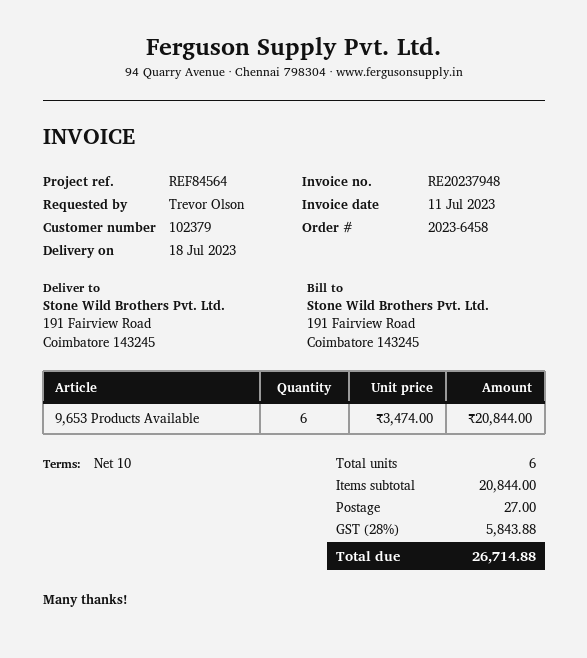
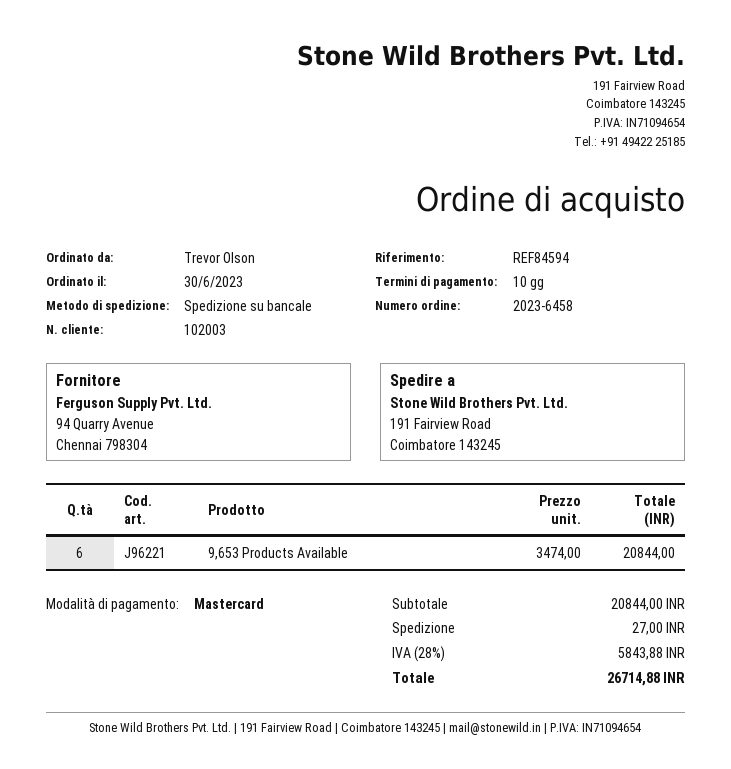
customer number: 102379 -> 102003
reference: REF84564 -> REF84594

